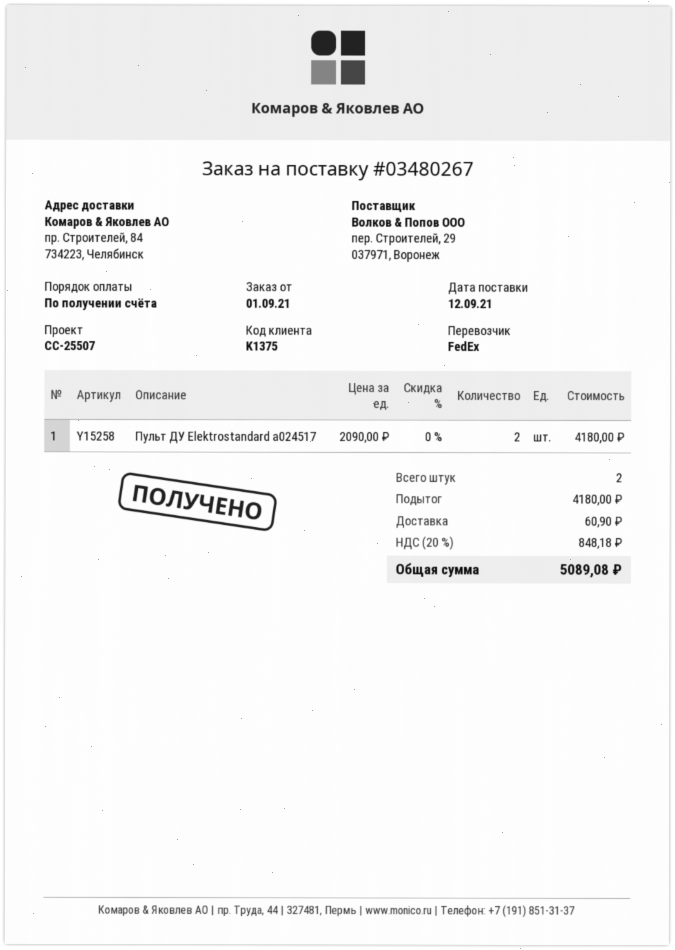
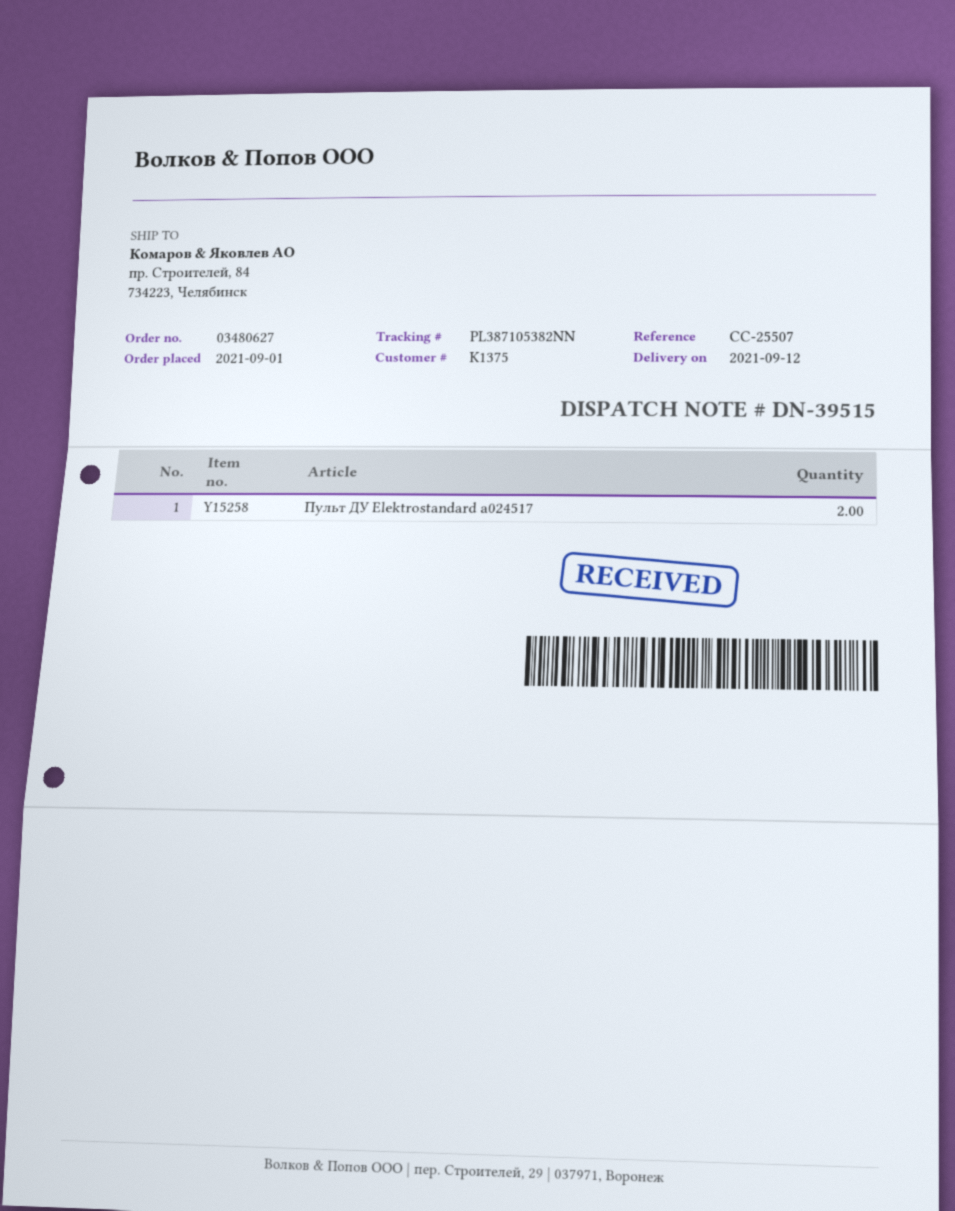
order number: 03480267 -> 03480627

